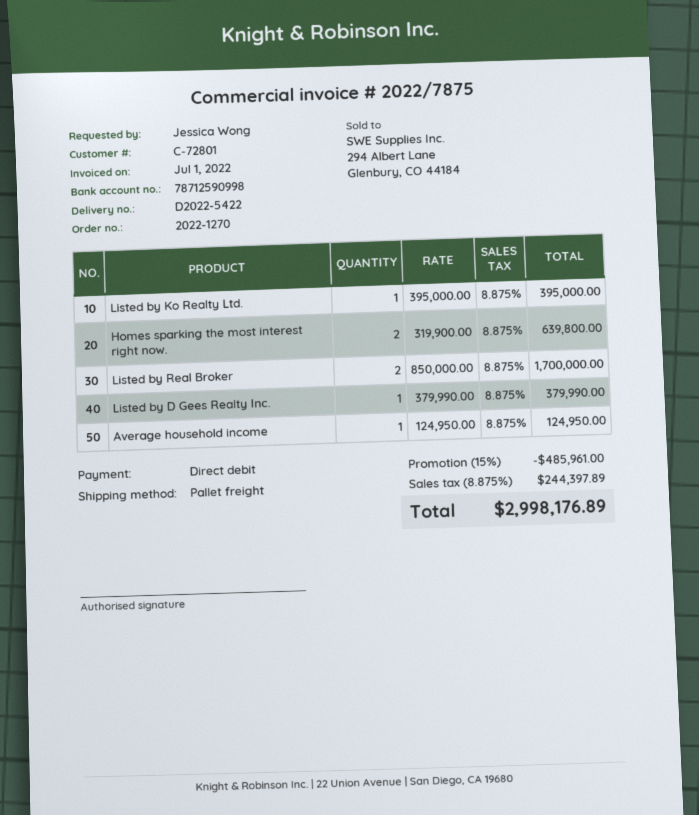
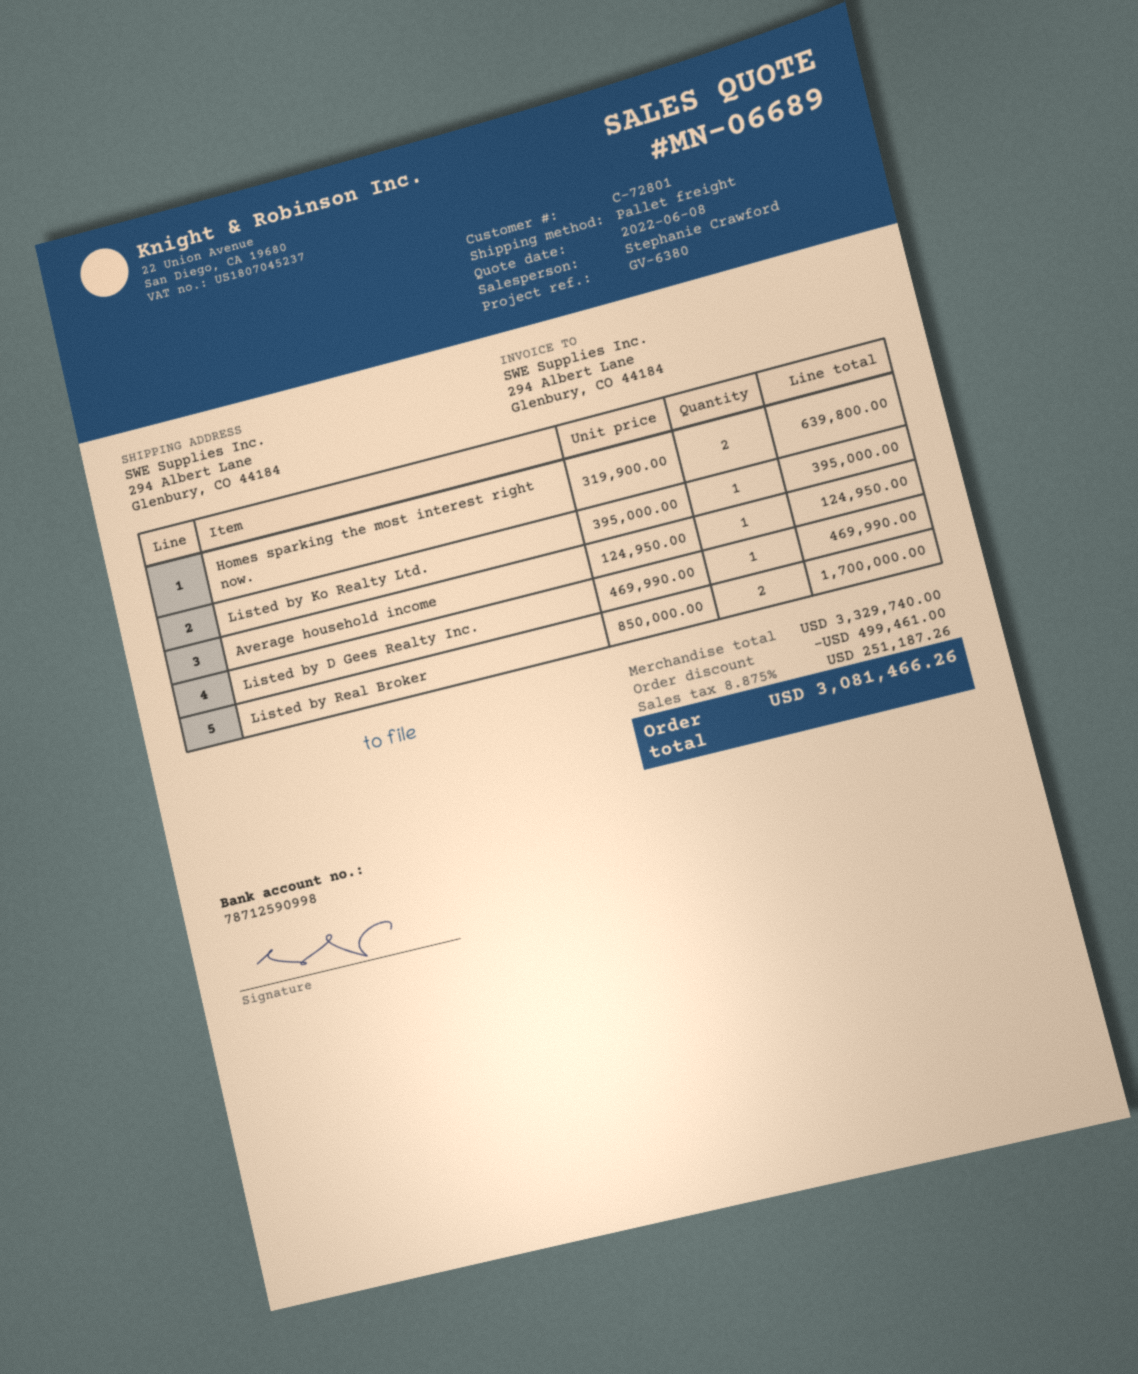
Listed by D Gees Realty Inc.: 1 x 379990.00 = 379990.00 -> 1 x 469990.00 = 469990.00
discount: 485961.00 -> 499461.00
tax: 8.875% = 244397.89 -> 8.875% = 251187.26
total: 2998176.89 -> 3081466.26

